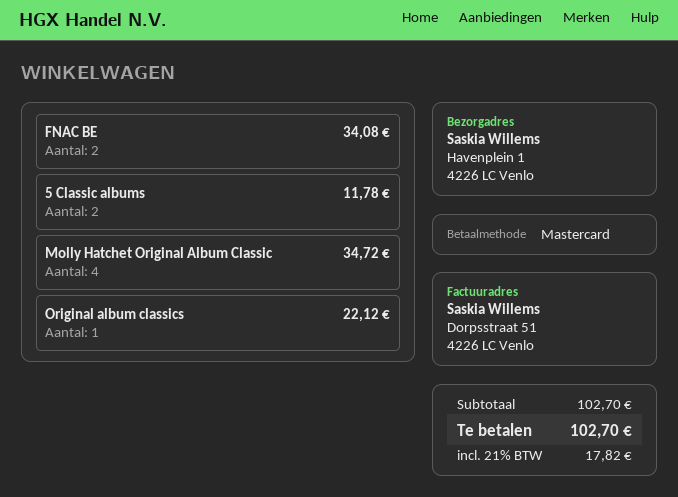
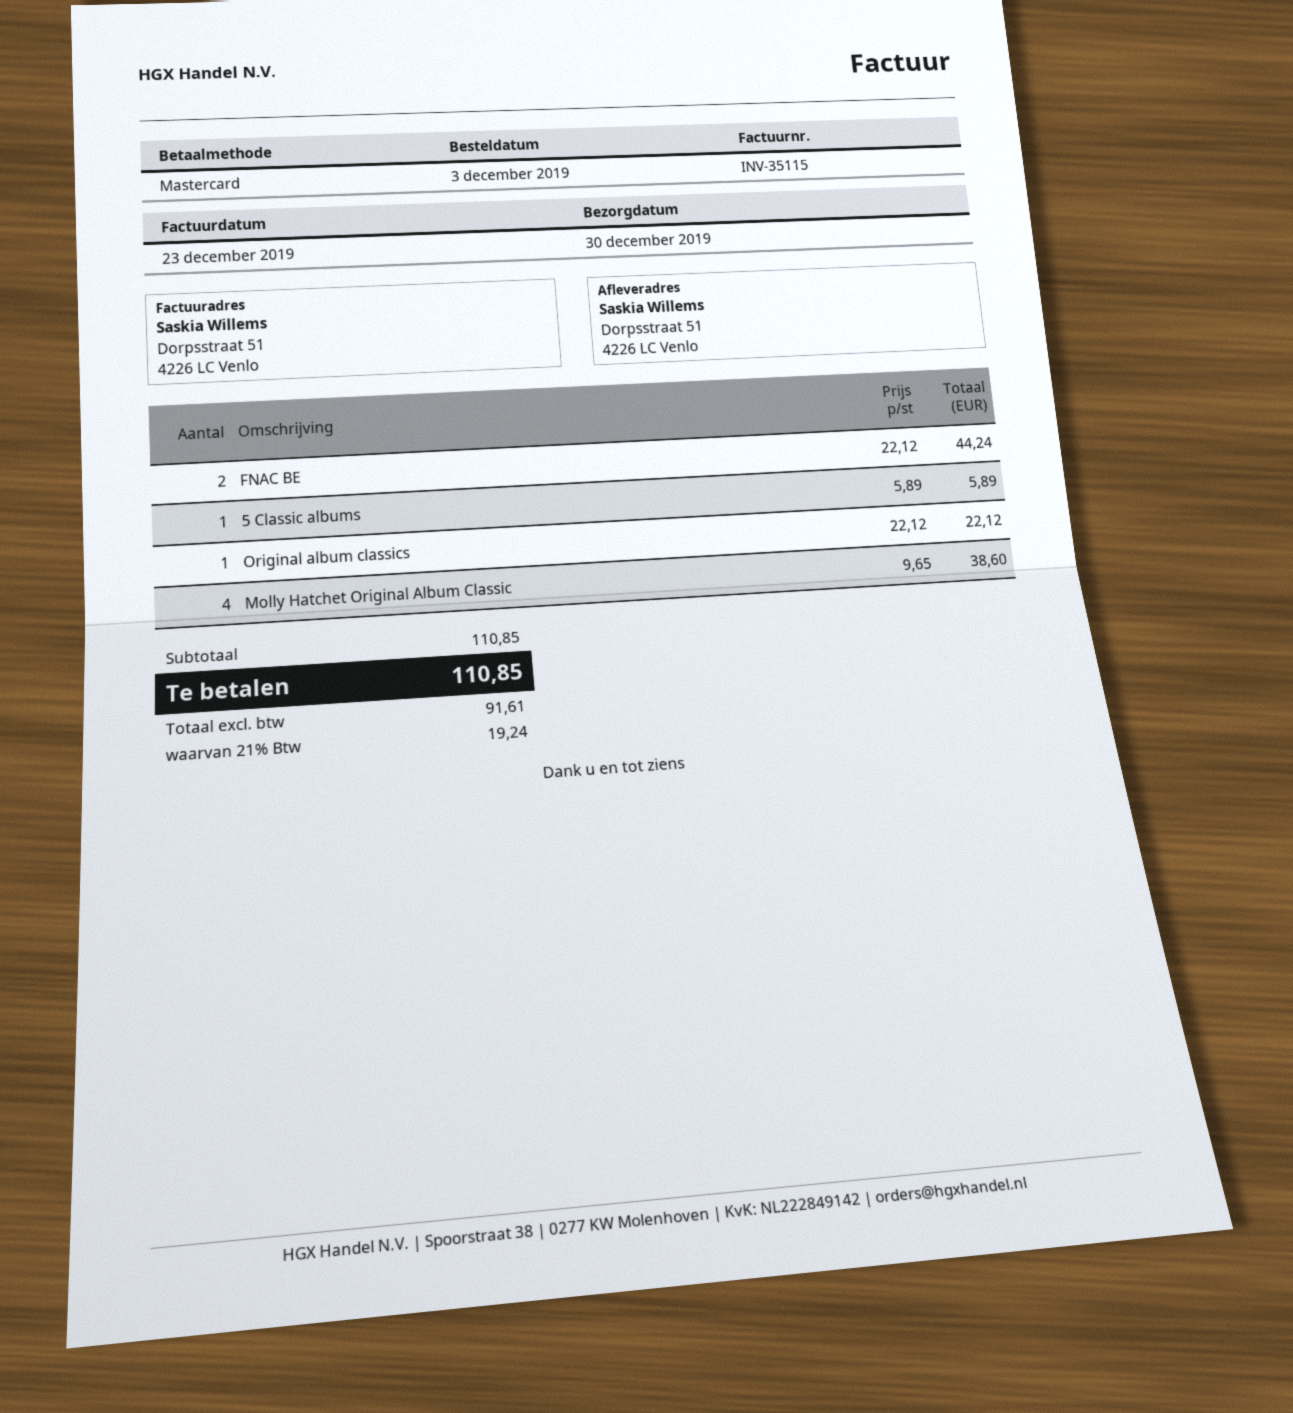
ship to: Havenplein 1, 4226 LC Venlo -> Dorpsstraat 51, 4226 LC Venlo
FNAC BE: 2 for 34.08 -> 2 for 44.24
5 Classic albums: 2 for 11.78 -> 1 for 5.89
Molly Hatchet Original Album Classic: 4 for 34.72 -> 4 for 38.60
subtotal: 102.70 -> 110.85
tax: 21% = 17.82 -> 21% = 19.24
total: 102.70 -> 110.85

